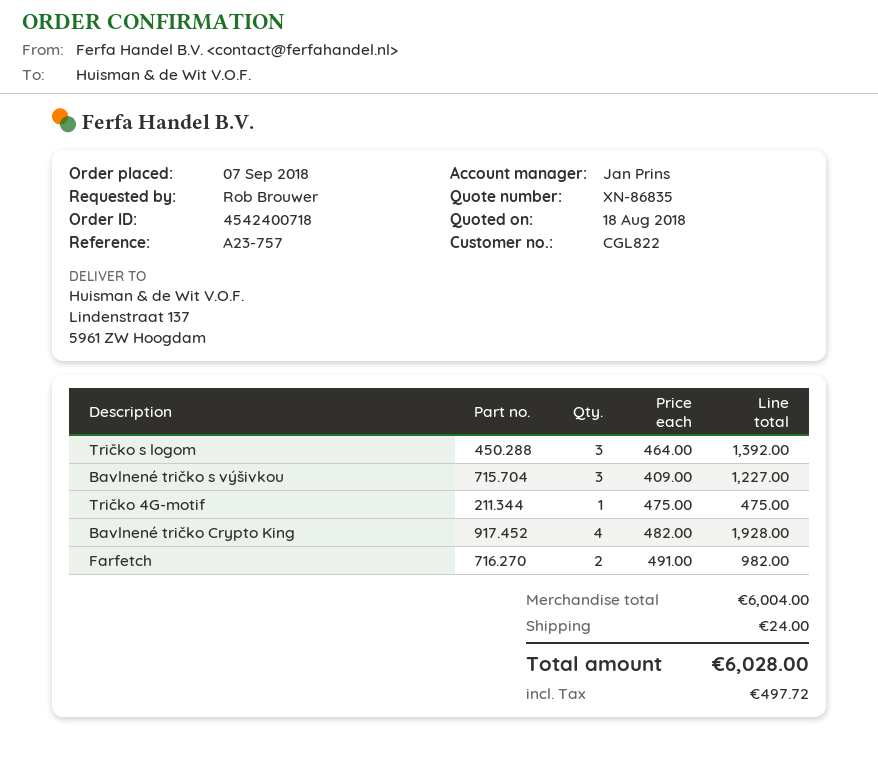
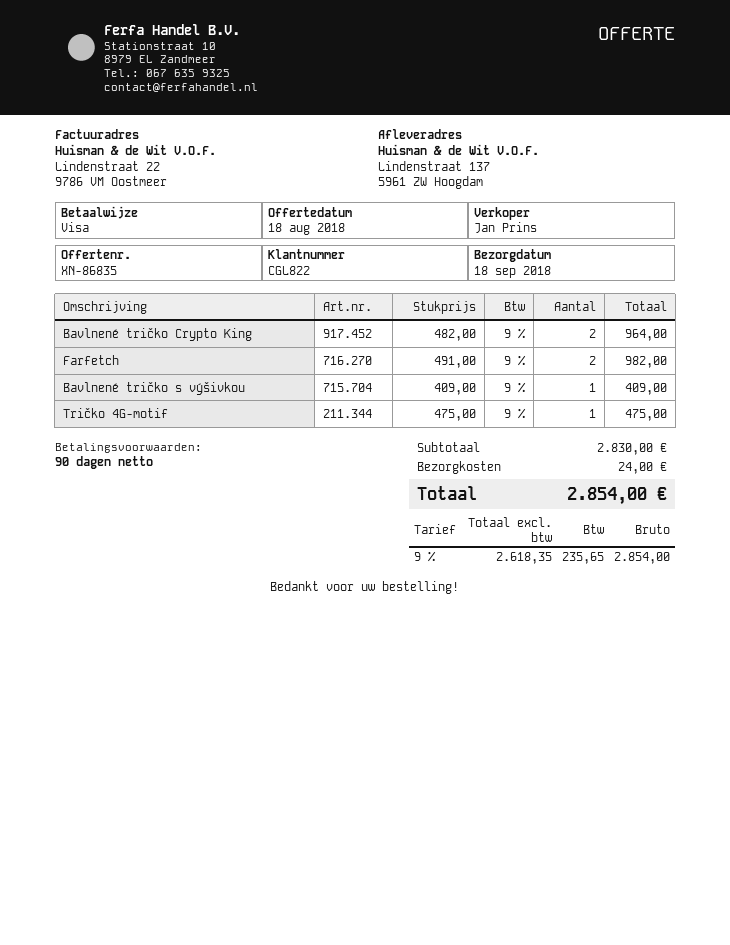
Tričko s logom: 3 x 464.00 = 1392.00 -> none
Bavlnené tričko s výšivkou: 3 x 409.00 = 1227.00 -> 1 x 409.00 = 409.00
Bavlnené tričko Crypto King: 4 x 482.00 = 1928.00 -> 2 x 482.00 = 964.00
subtotal: 6004.00 -> 2830.00
tax: 497.72 -> 235.65
total: 6028.00 -> 2854.00

